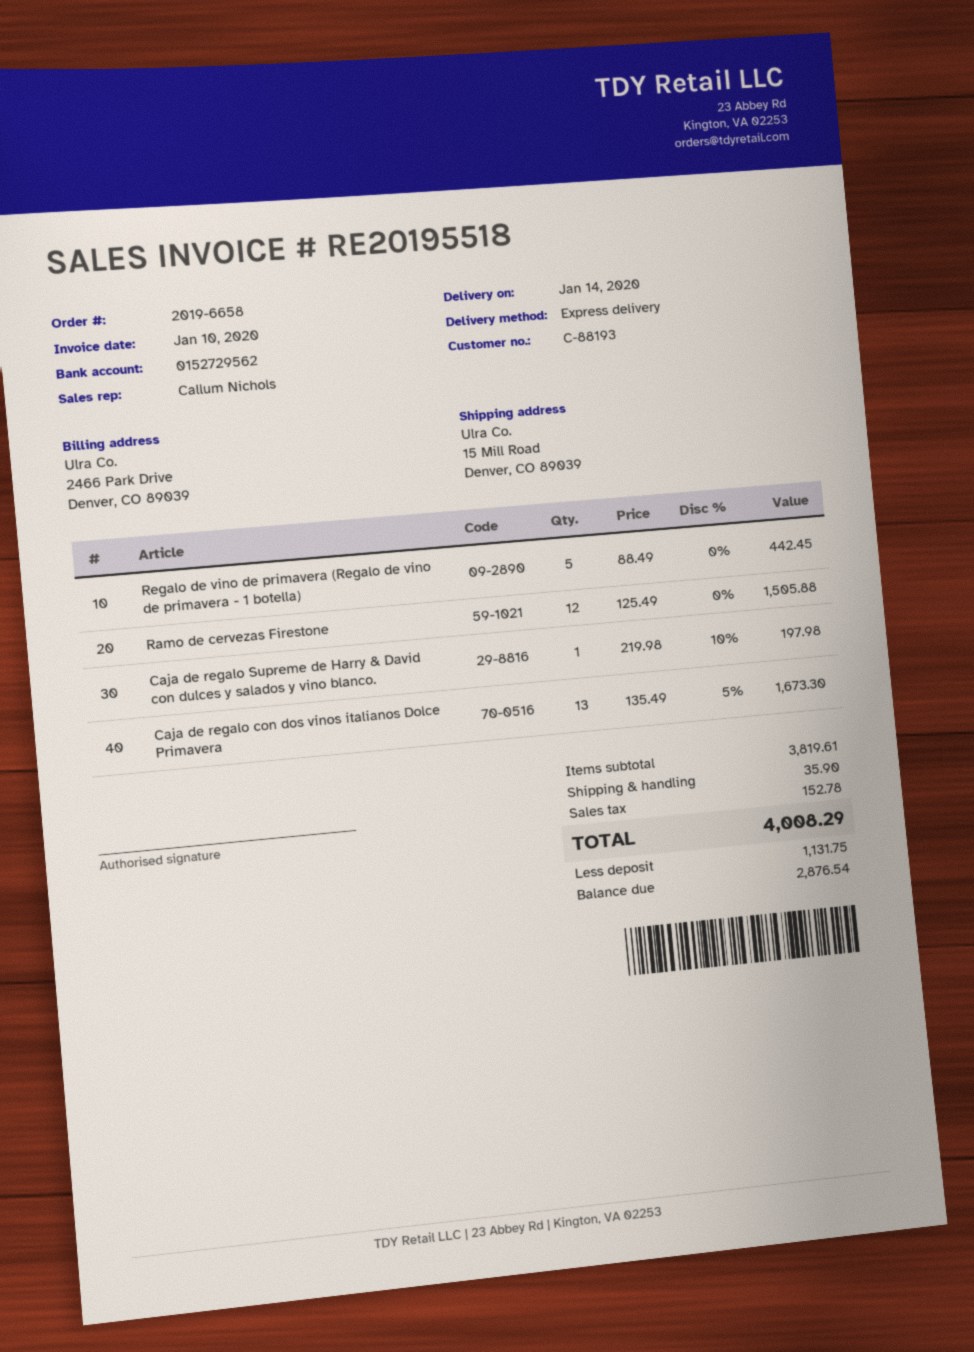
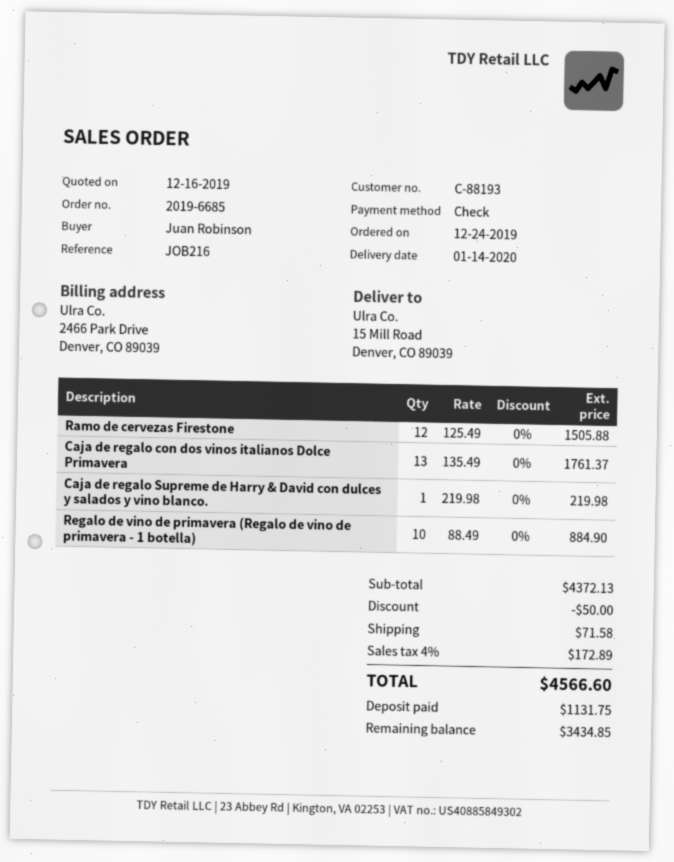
order number: 2019-6658 -> 2019-6685
Regalo de vino de primavera (Regalo de vino de primavera - 1 botella): 5 x 88.49 = 442.45 -> 10 x 88.49 = 884.90
Caja de regalo Supreme de Harry & David con dulces y salados y vino blanco.: 1 x 219.98 - 10% = 197.98 -> 1 x 219.98 = 219.98
Caja de regalo con dos vinos italianos Dolce Primavera: 13 x 135.49 - 5% = 1673.30 -> 13 x 135.49 = 1761.37
subtotal: 3819.61 -> 4372.13
discount: none -> 50.00
shipping: 35.90 -> 71.58
tax: 152.78 -> 172.89
total: 4008.29 -> 4566.60
balance: 2876.54 -> 3434.85

